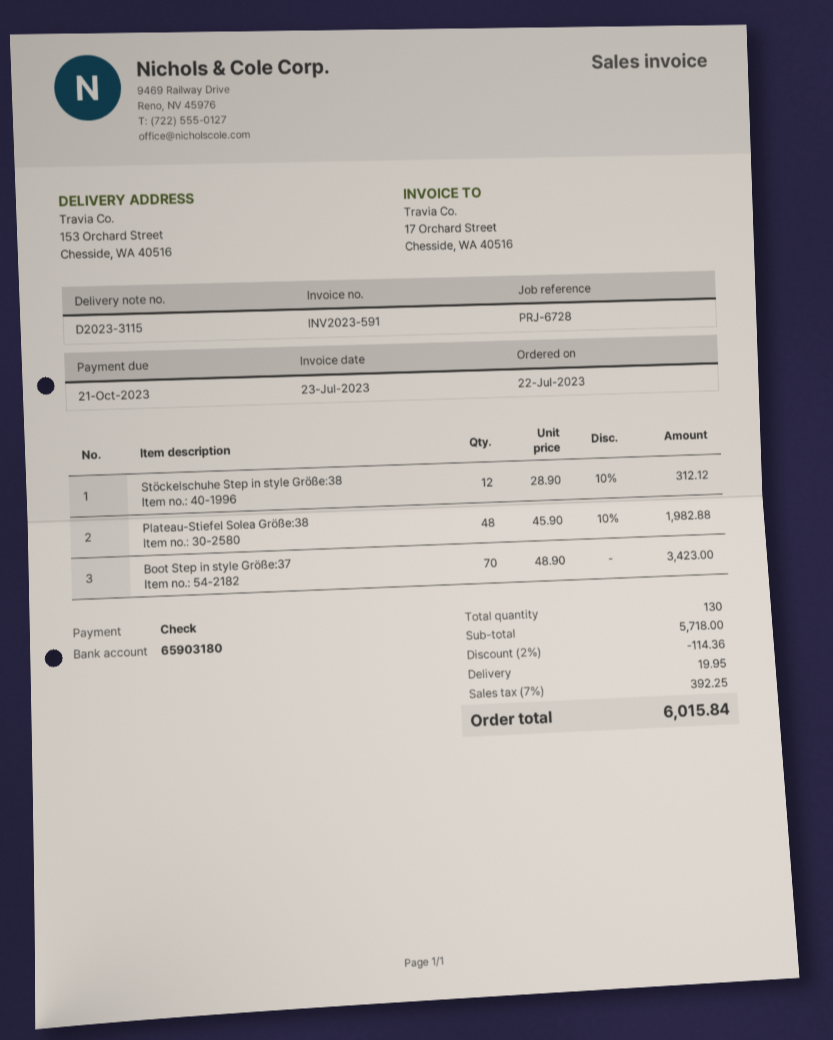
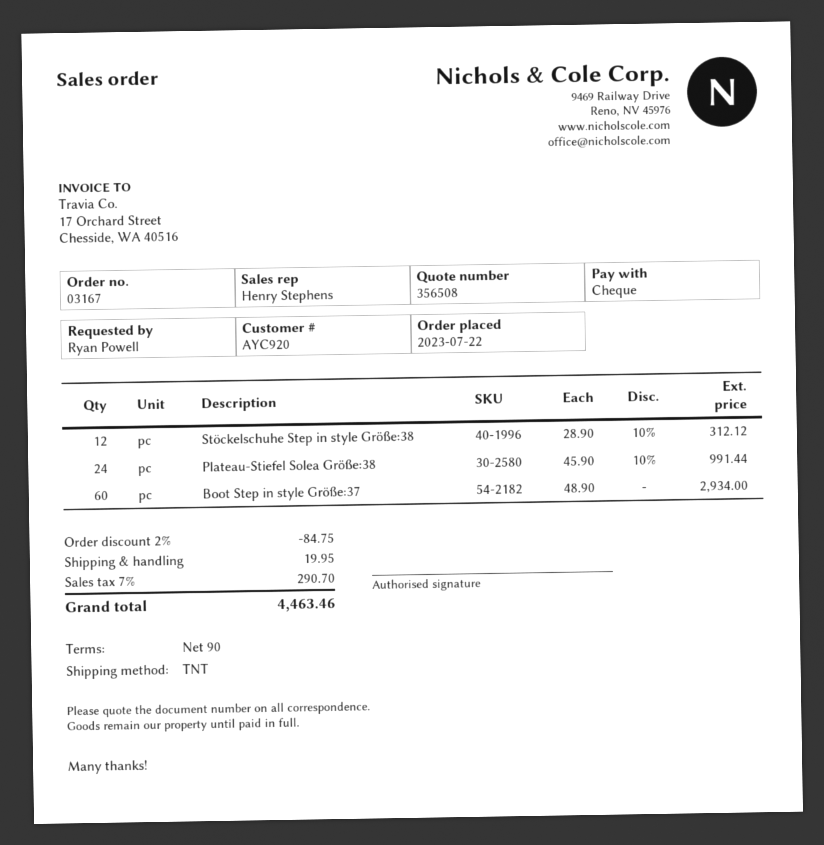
Plateau-Stiefel Solea Größe:38: 48 x 45.90 - 10% = 1982.88 -> 24 x 45.90 - 10% = 991.44
Boot Step in style Größe:37: 70 x 48.90 = 3423.00 -> 60 x 48.90 = 2934.00
discount: 2% = 114.36 -> 2% = 84.75
tax: 7% = 392.25 -> 7% = 290.70
total: 6015.84 -> 4463.46

